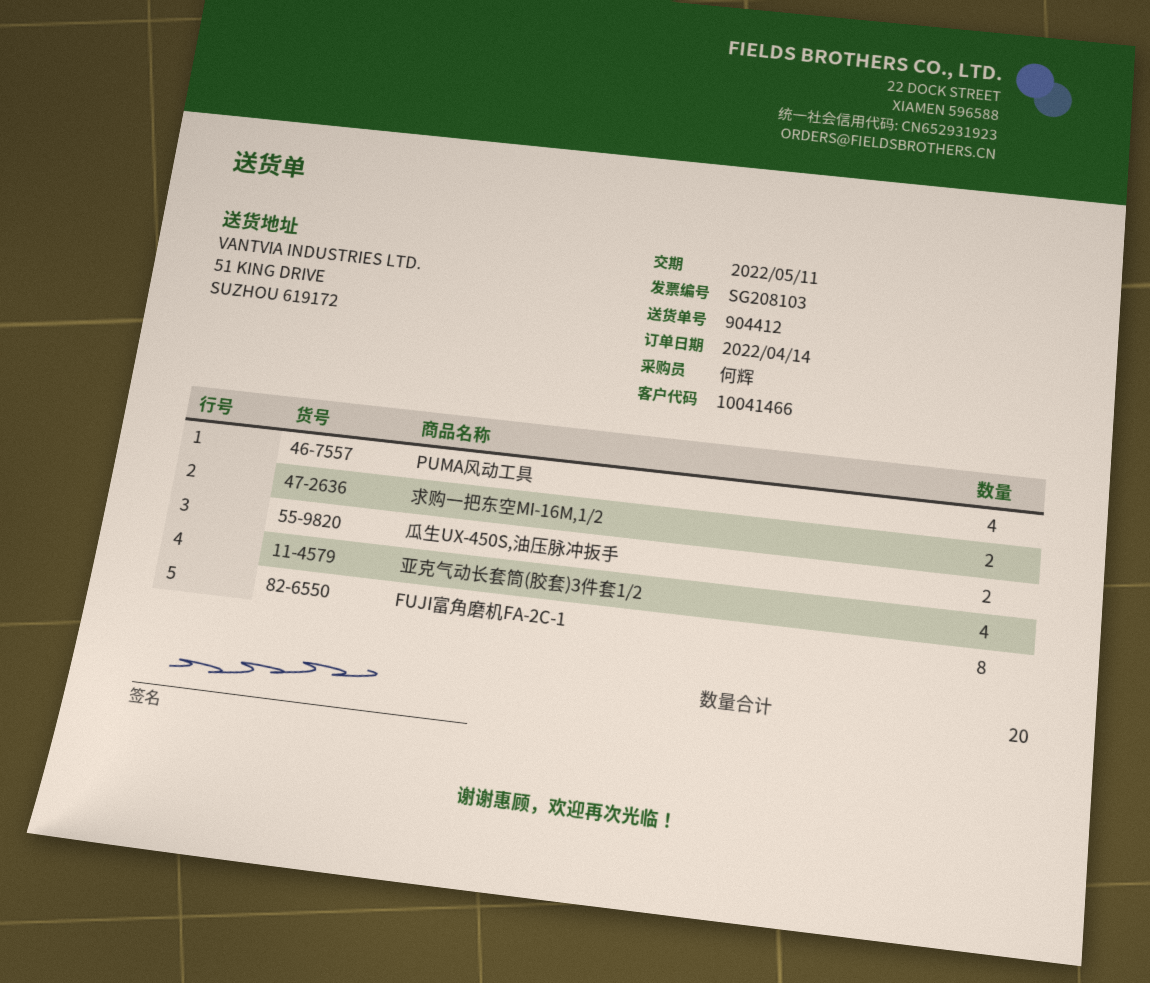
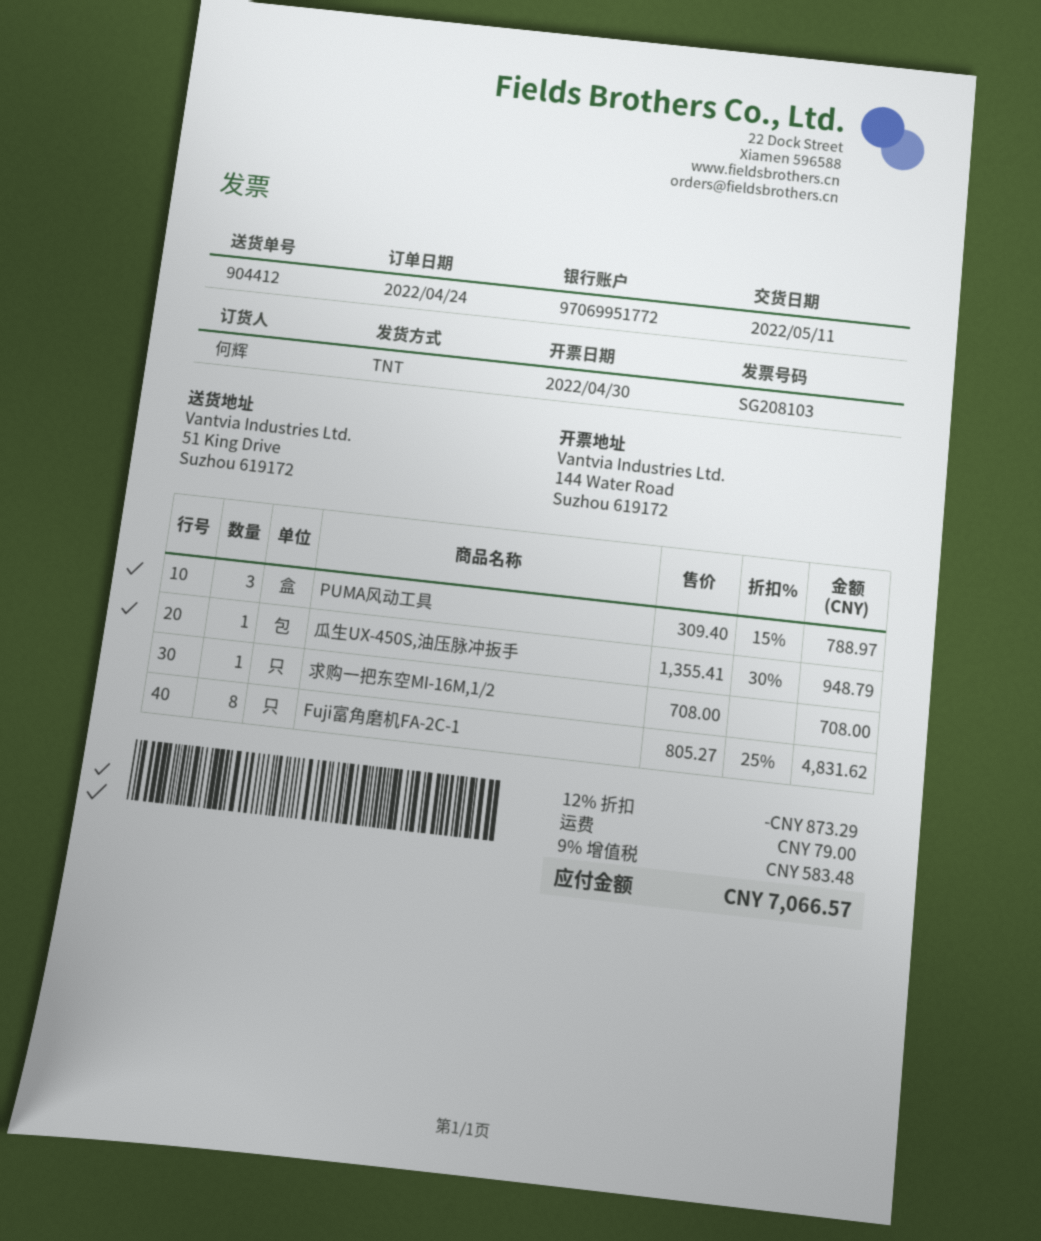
order date: 2022-04-14 -> 2022-04-24
PUMA风动工具: 4 -> 3
求购一把东空MI-16M,1/2: 2 -> 1
瓜生UX-450S,油压脉冲扳手: 2 -> 1
亚克气动长套筒(胶套)3件套1/2: 4 -> none

